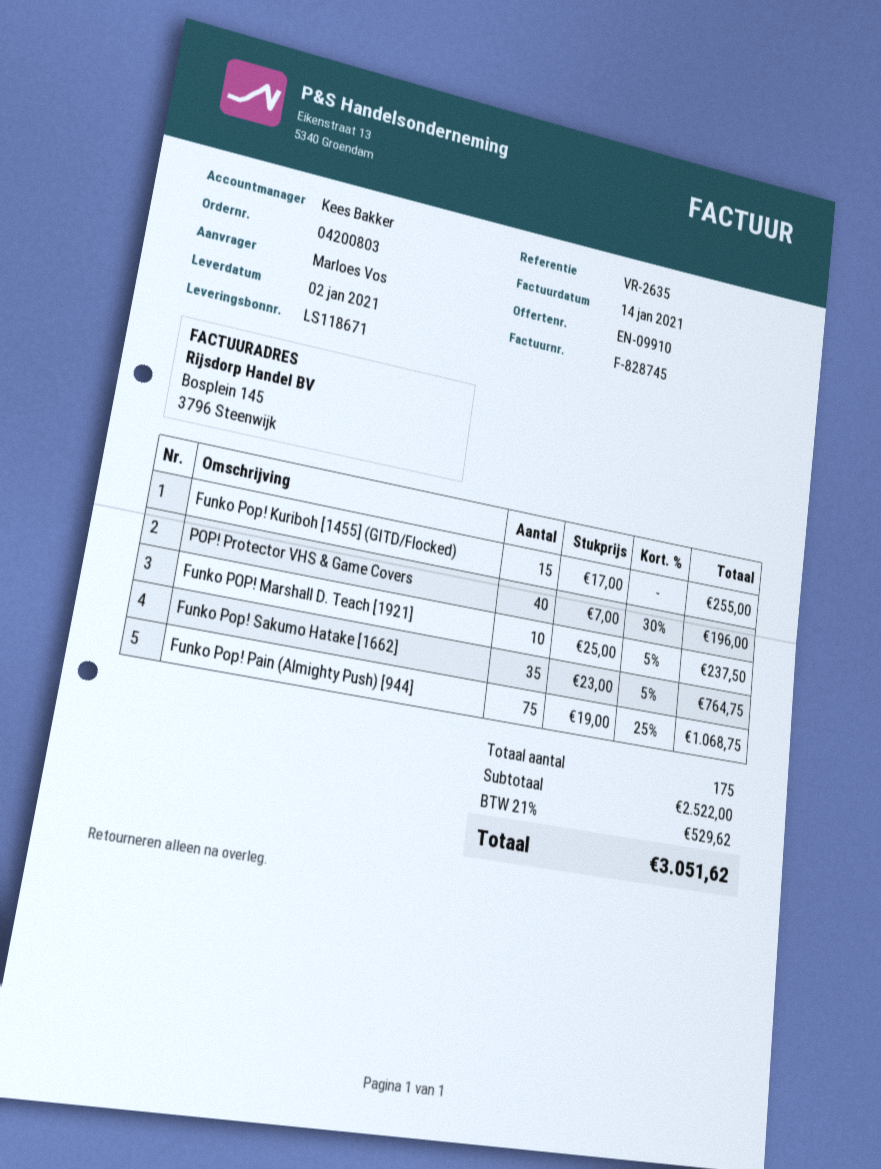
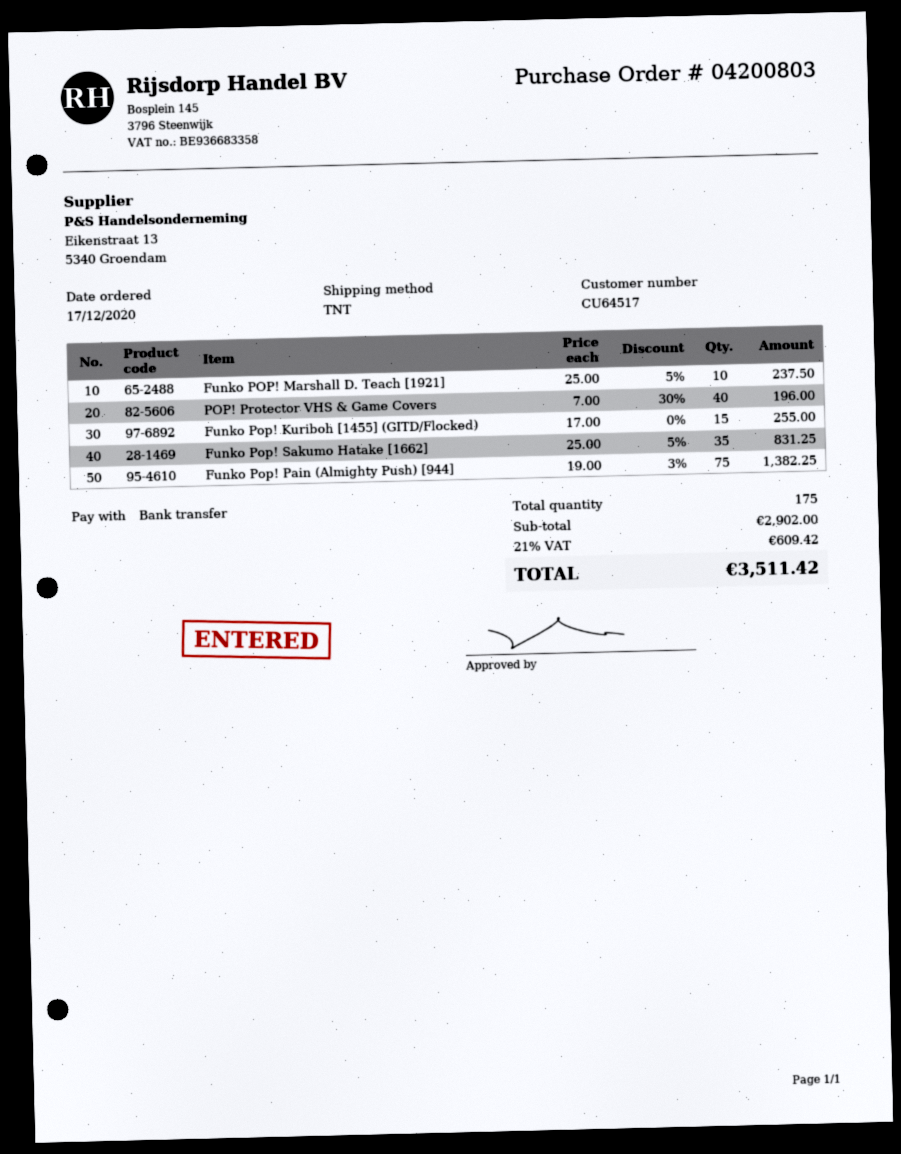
Funko Pop! Sakumo Hatake [1662]: 35 x 23.00 - 5% = 764.75 -> 35 x 25.00 - 5% = 831.25
Funko Pop! Pain (Almighty Push) [944]: 75 x 19.00 - 25% = 1068.75 -> 75 x 19.00 - 3% = 1382.25
subtotal: 2522.00 -> 2902.00
tax: 21% = 529.62 -> 21% = 609.42
total: 3051.62 -> 3511.42

